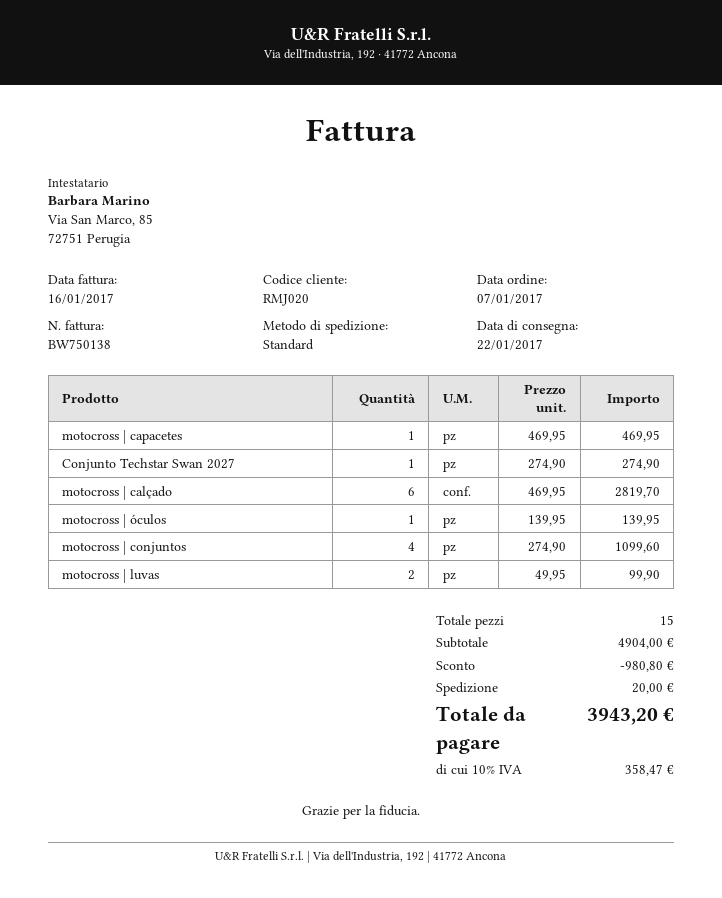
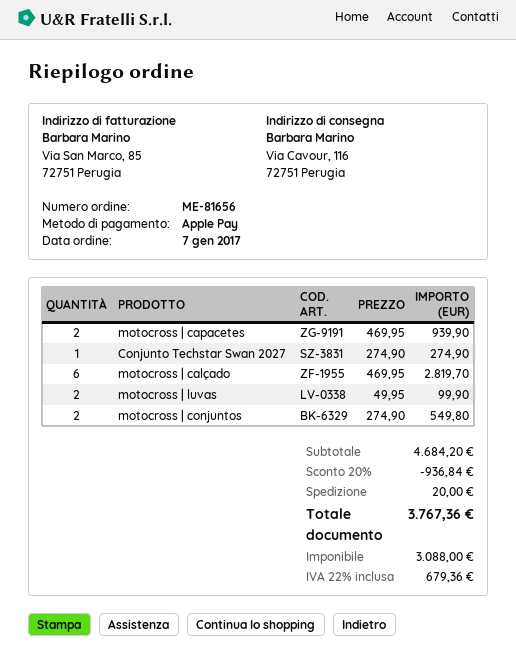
motocross | capacetes: 1 x 469.95 = 469.95 -> 2 x 469.95 = 939.90
motocross | óculos: 1 x 139.95 = 139.95 -> none
motocross | conjuntos: 4 x 274.90 = 1099.60 -> 2 x 274.90 = 549.80
subtotal: 4904.00 -> 4684.20
discount: 980.80 -> 936.84
tax: 10% = 358.47 -> 22% = 679.36
total: 3943.20 -> 3767.36

